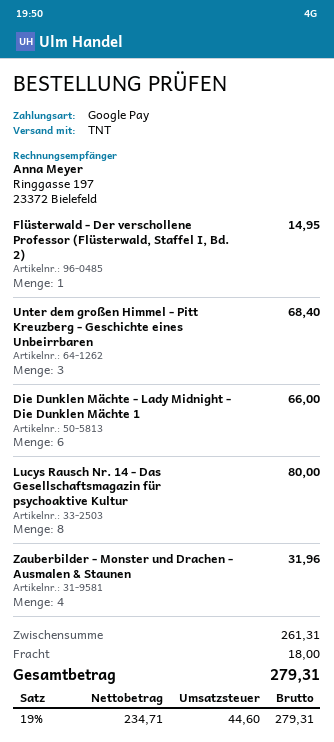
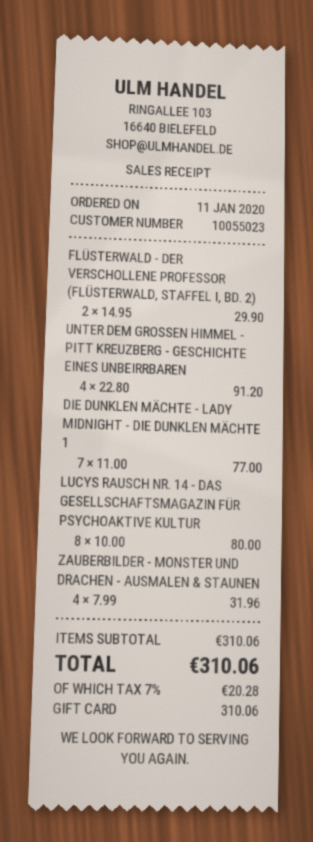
payment method: Google Pay -> gift card
Flüsterwald - Der verschollene Professor (Flüsterwald, Staffel I, Bd. 2): 1 for 14.95 -> 2 for 29.90
Unter dem großen Himmel - Pitt Kreuzberg - Geschichte eines Unbeirrbaren: 3 for 68.40 -> 4 for 91.20
Die Dunklen Mächte - Lady Midnight - Die Dunklen Mächte 1: 6 for 66.00 -> 7 for 77.00
subtotal: 261.31 -> 310.06
shipping: 18.00 -> none
tax: 19% = 44.60 -> 7% = 20.28
total: 279.31 -> 310.06

